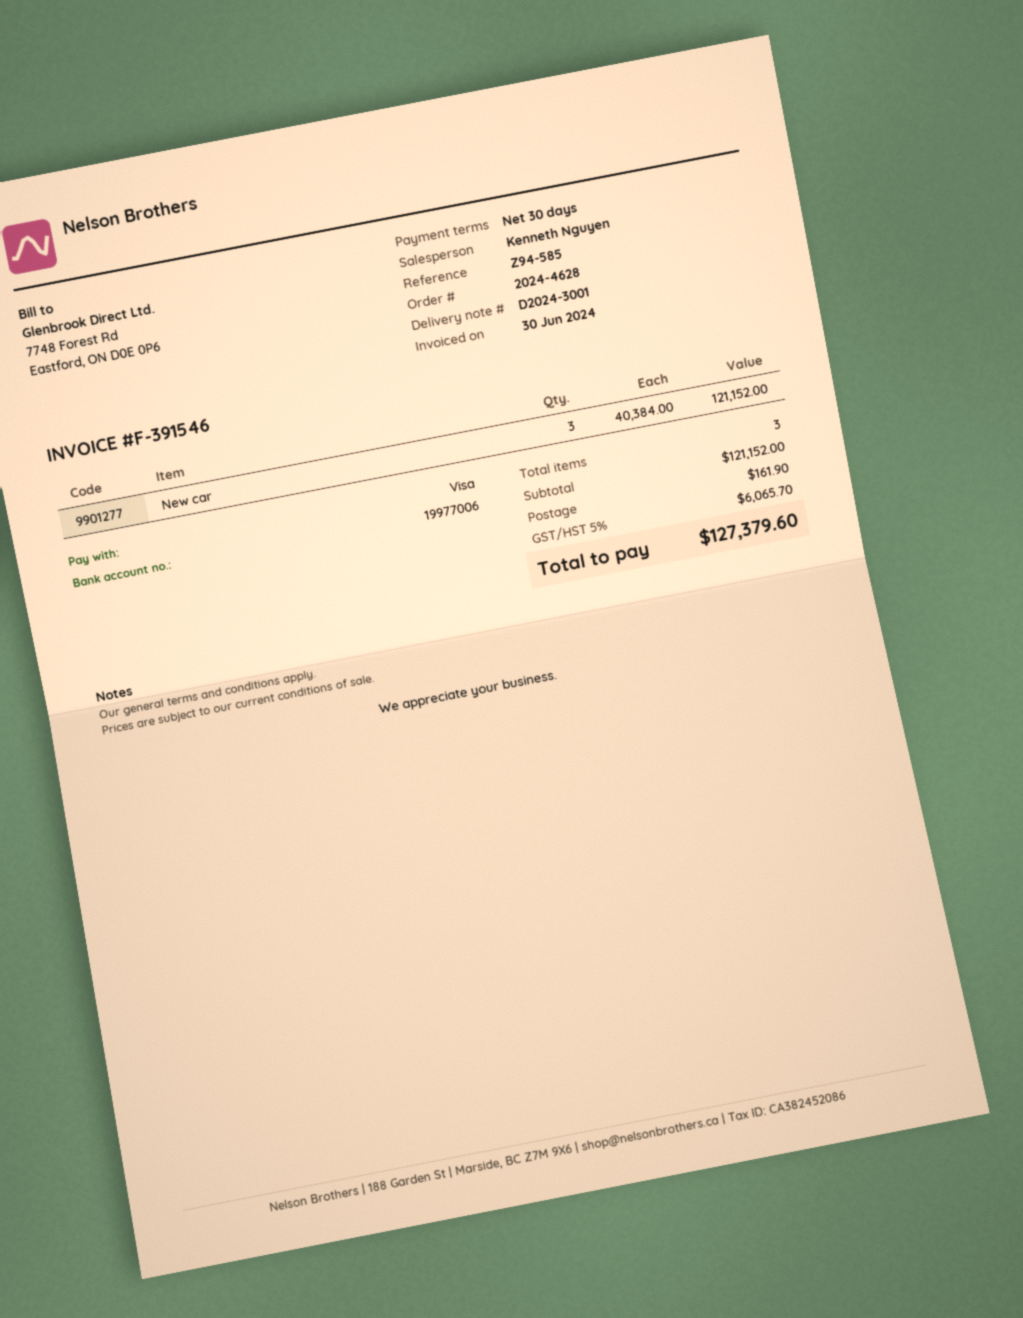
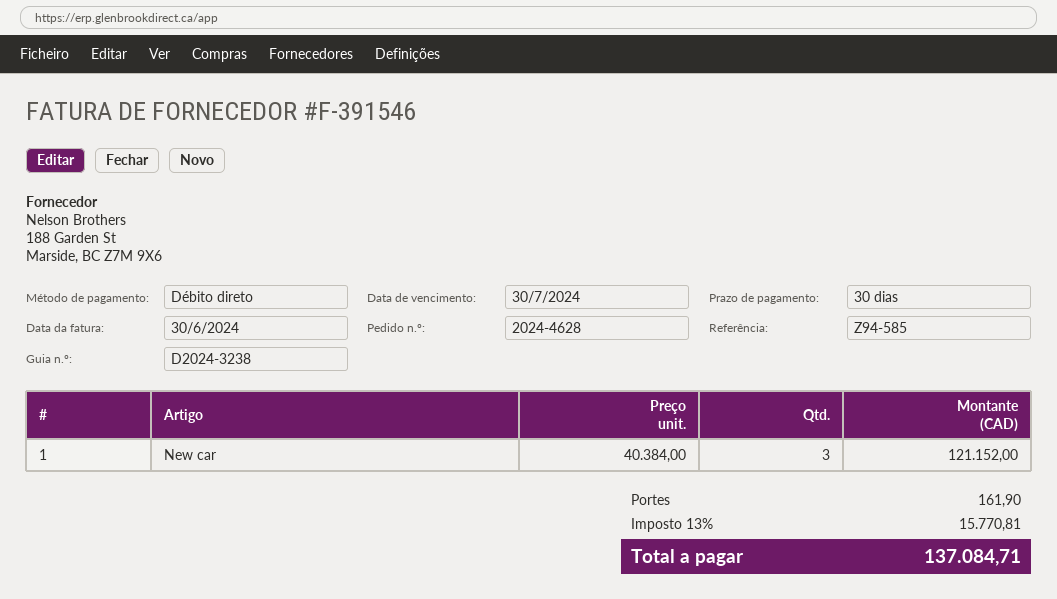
delivery note number: D2024-3001 -> D2024-3238
payment method: Visa -> direct debit
tax: 5% = 6065.70 -> 13% = 15770.81
total: 127379.60 -> 137084.71

